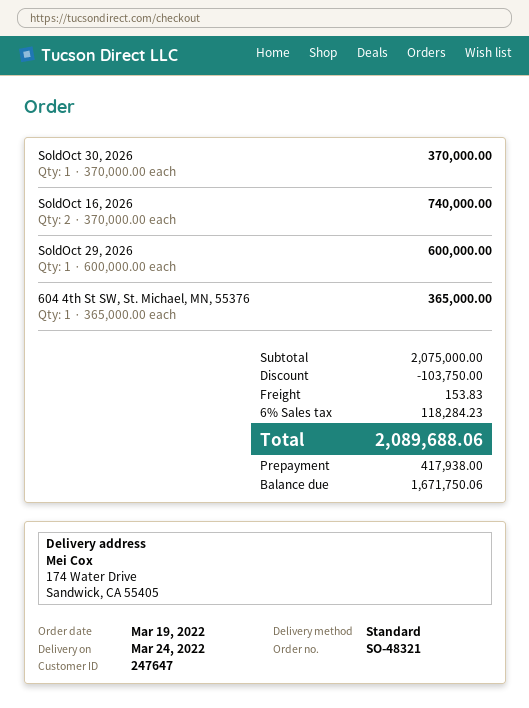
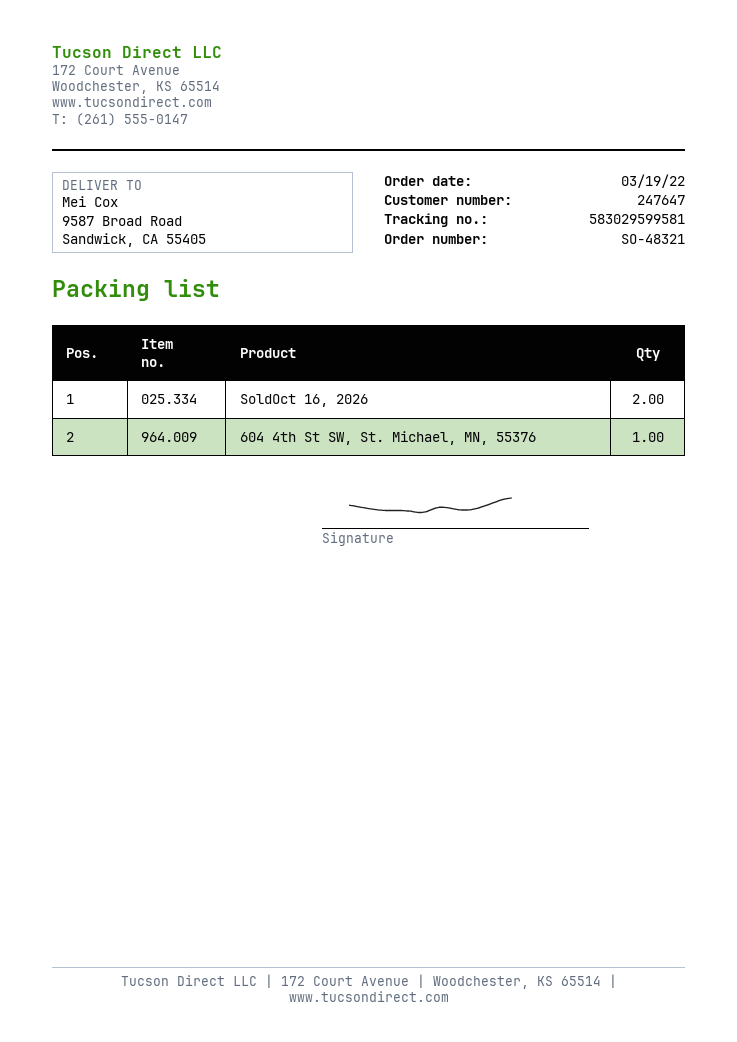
ship to: 174 Water Drive, Sandwick, CA 55405 -> 9587 Broad Road, Sandwick, CA 55405
SoldOct 30, 2026: 1 -> none
SoldOct 29, 2026: 1 -> none

